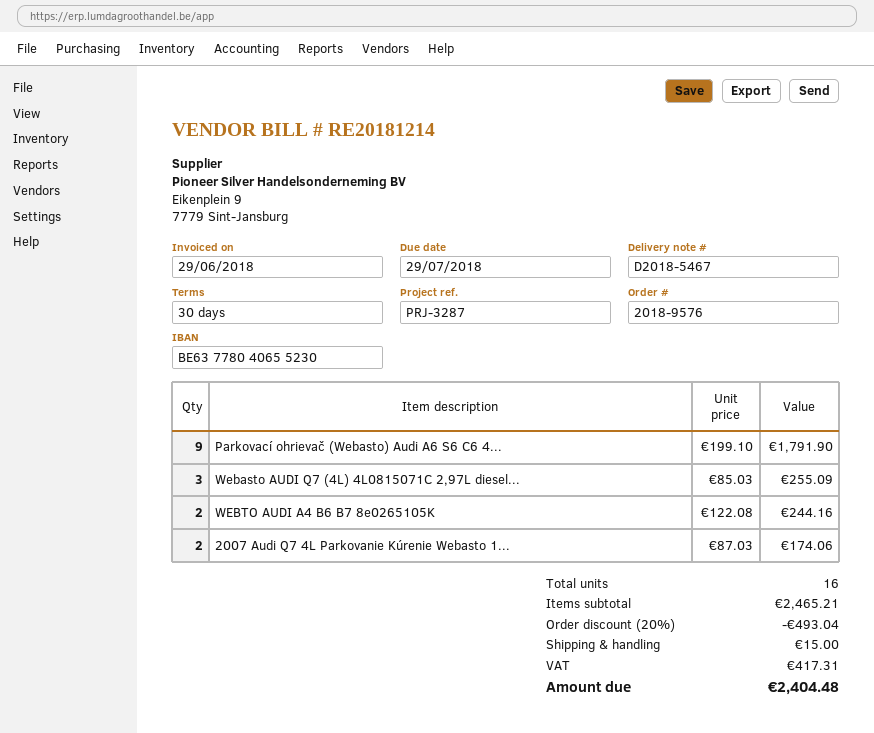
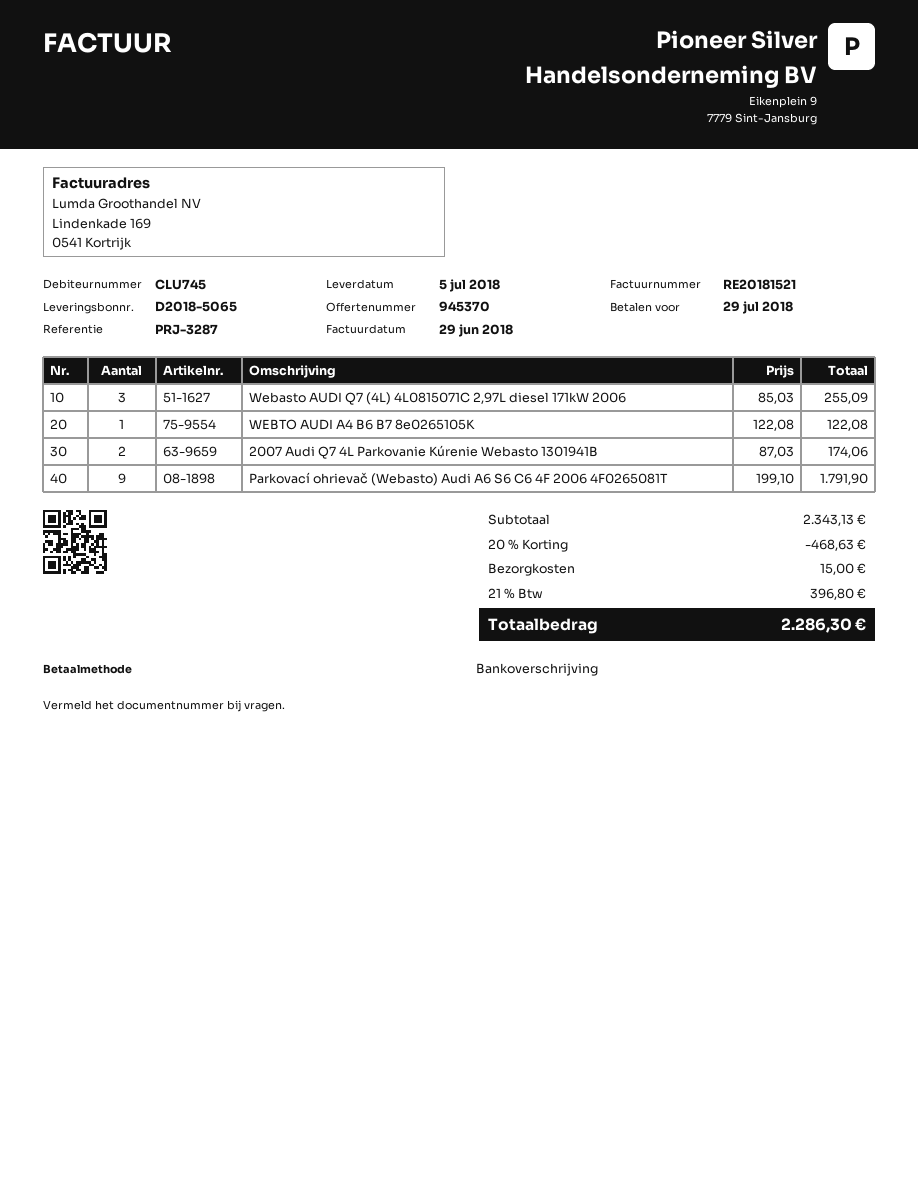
delivery note number: D2018-5467 -> D2018-5065
invoice number: RE20181214 -> RE20181521
WEBTO AUDI A4 B6 B7 8e0265105K: 2 x 122.08 = 244.16 -> 1 x 122.08 = 122.08
subtotal: 2465.21 -> 2343.13
discount: 20% = 493.04 -> 20% = 468.63
tax: 417.31 -> 396.80
total: 2404.48 -> 2286.30

